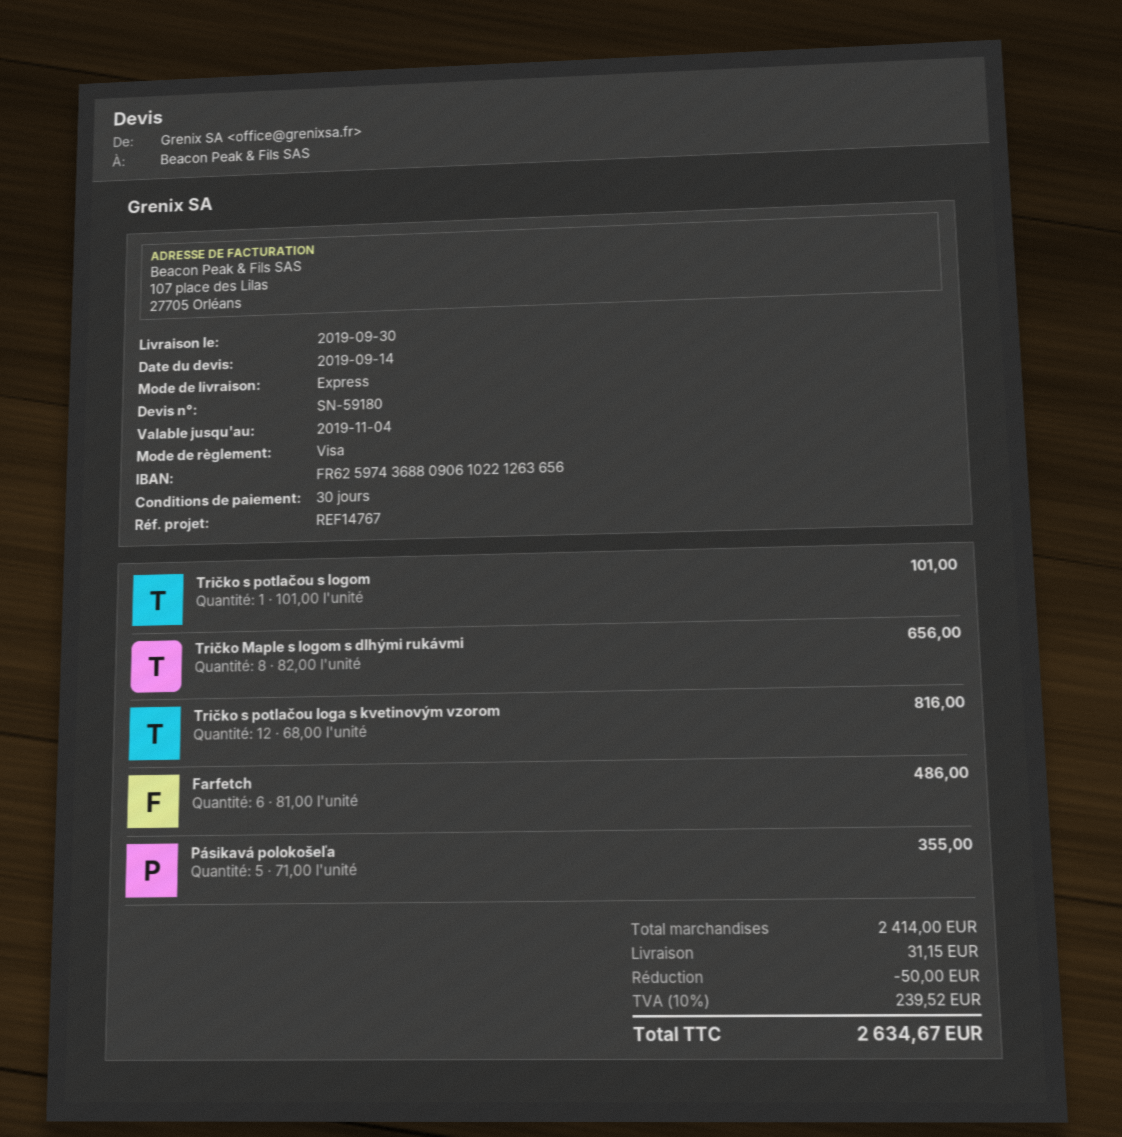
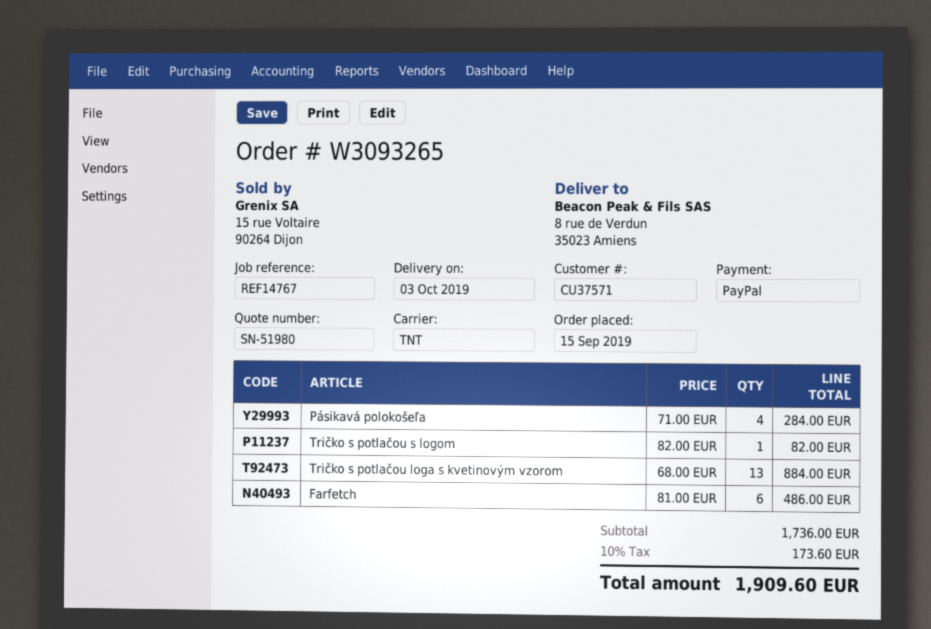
quote number: SN-59180 -> SN-51980
delivery date: 2019-09-30 -> 2019-10-03
payment method: Visa -> PayPal
shipping method: express -> TNT
Tričko s potlačou s logom: 1 x 101.00 = 101.00 -> 1 x 82.00 = 82.00
Tričko Maple s logom s dlhými rukávmi: 8 x 82.00 = 656.00 -> none
Tričko s potlačou loga s kvetinovým vzorom: 12 x 68.00 = 816.00 -> 13 x 68.00 = 884.00
Pásikavá polokošeľa: 5 x 71.00 = 355.00 -> 4 x 71.00 = 284.00
subtotal: 2414.00 -> 1736.00
discount: 50.00 -> none
shipping: 31.15 -> none
tax: 10% = 239.52 -> 10% = 173.60
total: 2634.67 -> 1909.60

